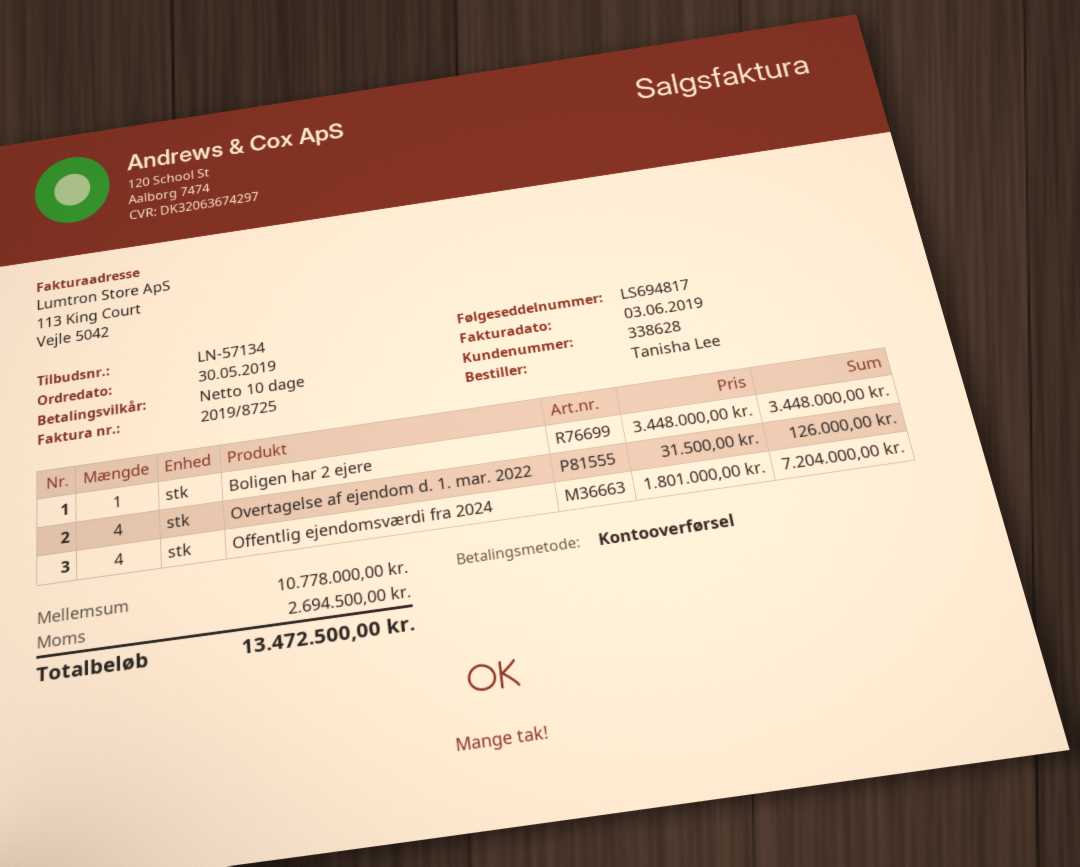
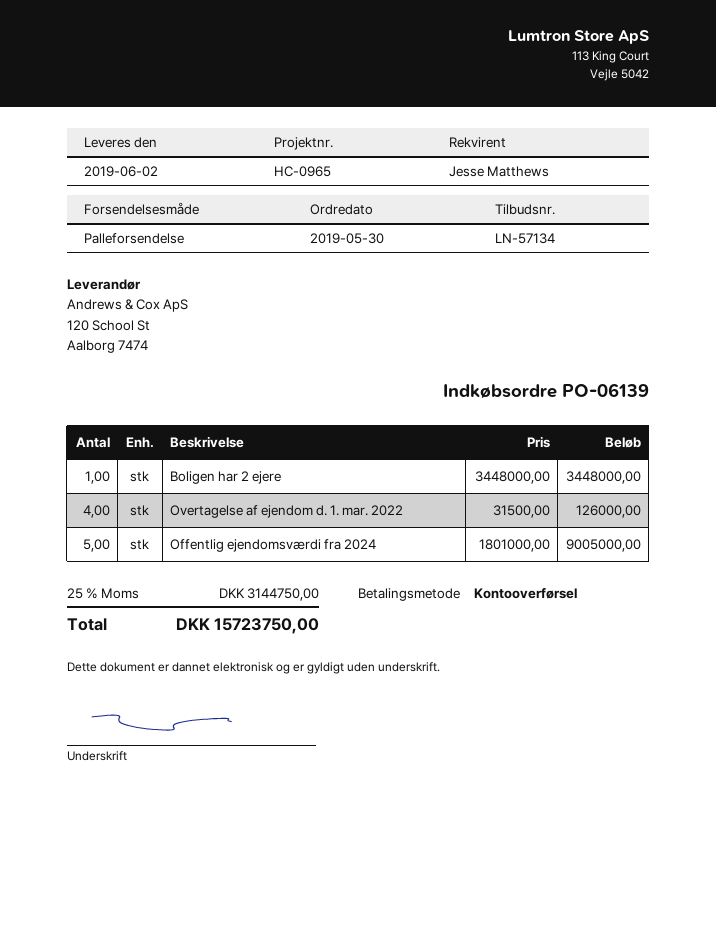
ordered by: Tanisha Lee -> Jesse Matthews
Offentlig ejendomsværdi fra 2024: 4 x 1801000.00 = 7204000.00 -> 5 x 1801000.00 = 9005000.00
tax: 2694500.00 -> 3144750.00
total: 13472500.00 -> 15723750.00

